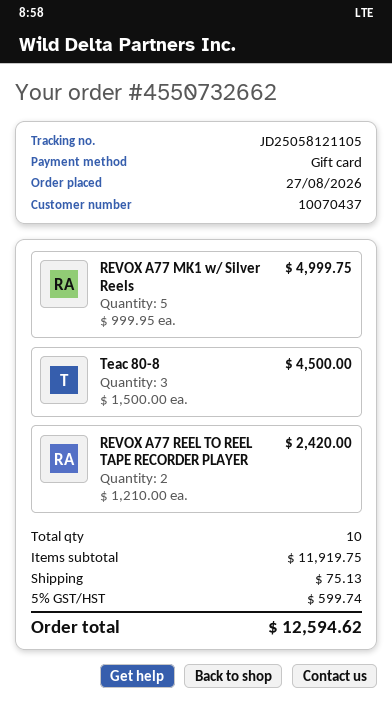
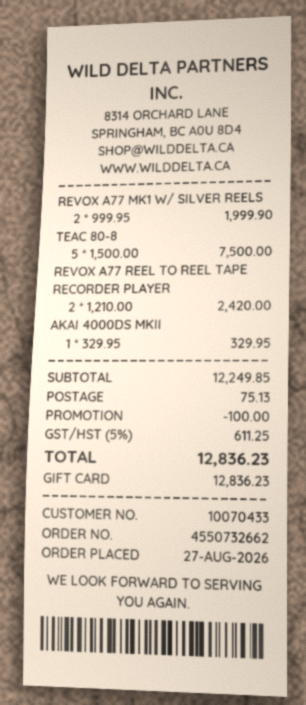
customer number: 10070437 -> 10070433
REVOX A77 MK1 w/ Silver Reels: 5 x 999.95 = 4999.75 -> 2 x 999.95 = 1999.90
Teac 80-8: 3 x 1500.00 = 4500.00 -> 5 x 1500.00 = 7500.00
AKAI 4000DS MKII: none -> 1 x 329.95 = 329.95
subtotal: 11919.75 -> 12249.85
discount: none -> 100.00
tax: 5% = 599.74 -> 5% = 611.25
total: 12594.62 -> 12836.23

